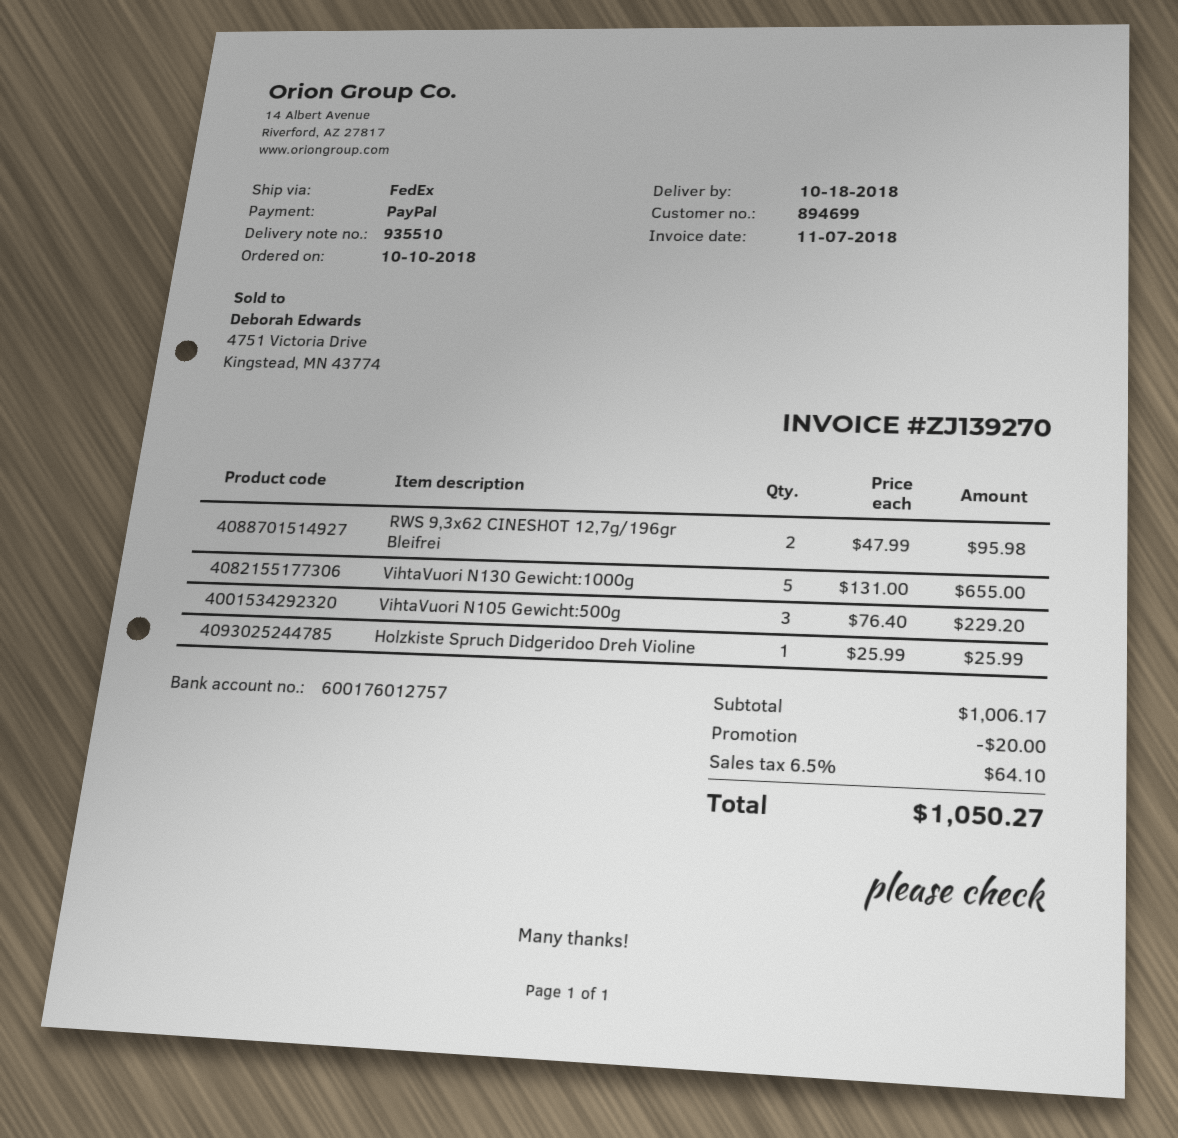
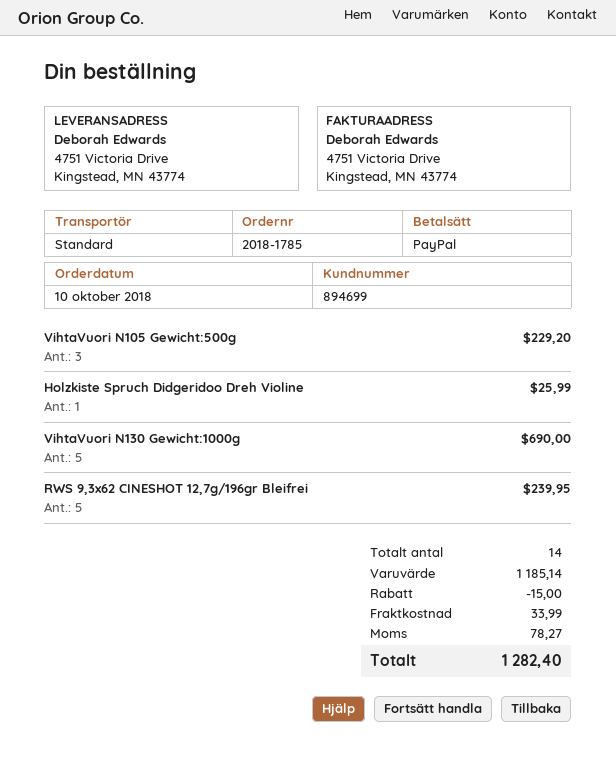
shipping method: FedEx -> standard
RWS 9,3x62 CINESHOT 12,7g/196gr Bleifrei: 2 for 95.98 -> 5 for 239.95
VihtaVuori N130 Gewicht:1000g: 5 for 655.00 -> 5 for 690.00
subtotal: 1006.17 -> 1185.14
discount: 20.00 -> 15.00
shipping: none -> 33.99
tax: 64.10 -> 78.27
total: 1050.27 -> 1282.40

